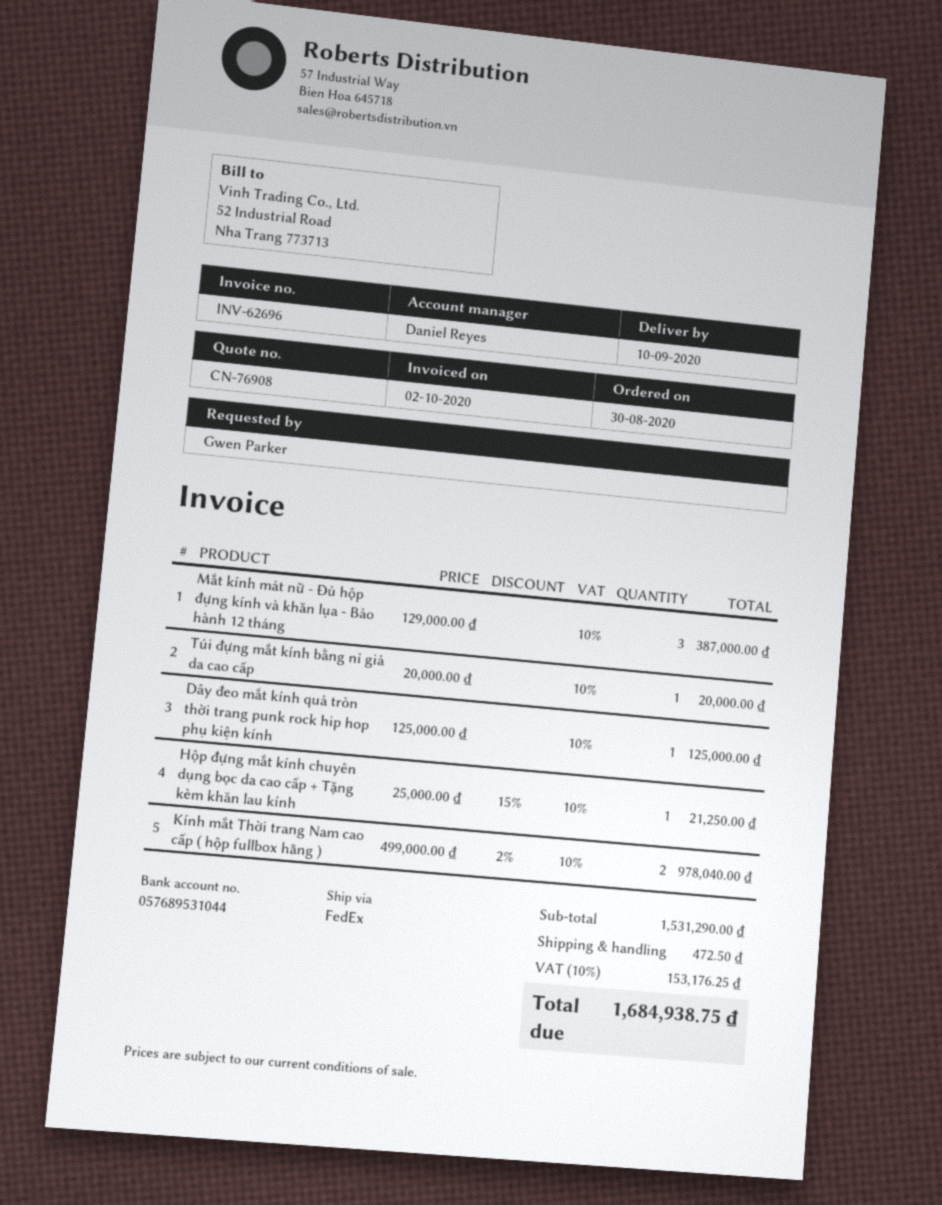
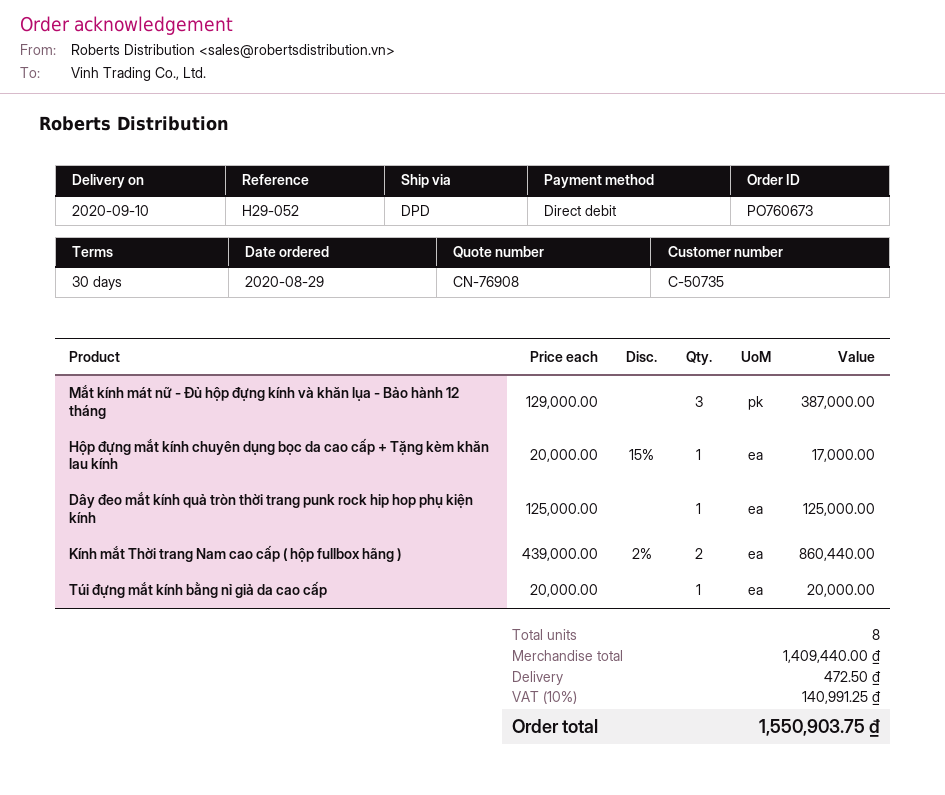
order date: 2020-08-30 -> 2020-08-29
shipping method: FedEx -> DPD
Hộp đựng mắt kính chuyên dụng bọc da cao cấp + Tặng kèm khăn lau kính: 1 x 25000.00 - 15% = 21250.00 -> 1 x 20000.00 - 15% = 17000.00
Kính mắt Thời trang Nam cao cấp ( hộp fullbox hãng ): 2 x 499000.00 - 2% = 978040.00 -> 2 x 439000.00 - 2% = 860440.00
subtotal: 1531290.00 -> 1409440.00
tax: 10% = 153176.25 -> 10% = 140991.25
total: 1684938.75 -> 1550903.75

